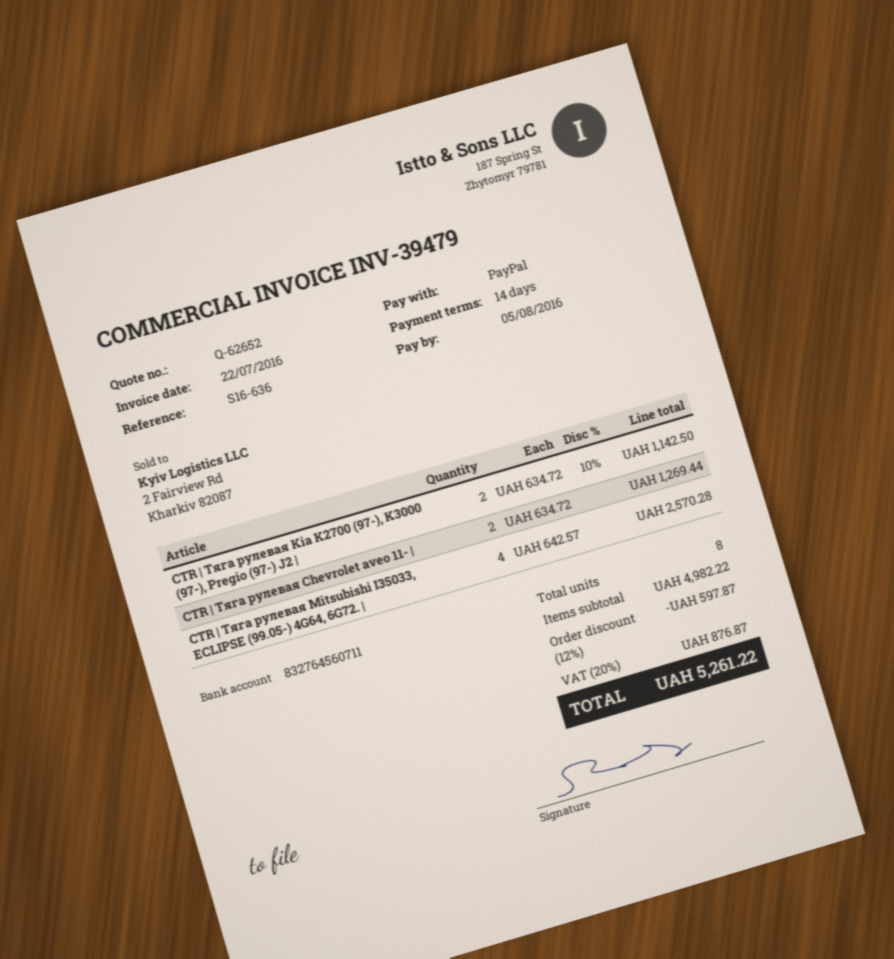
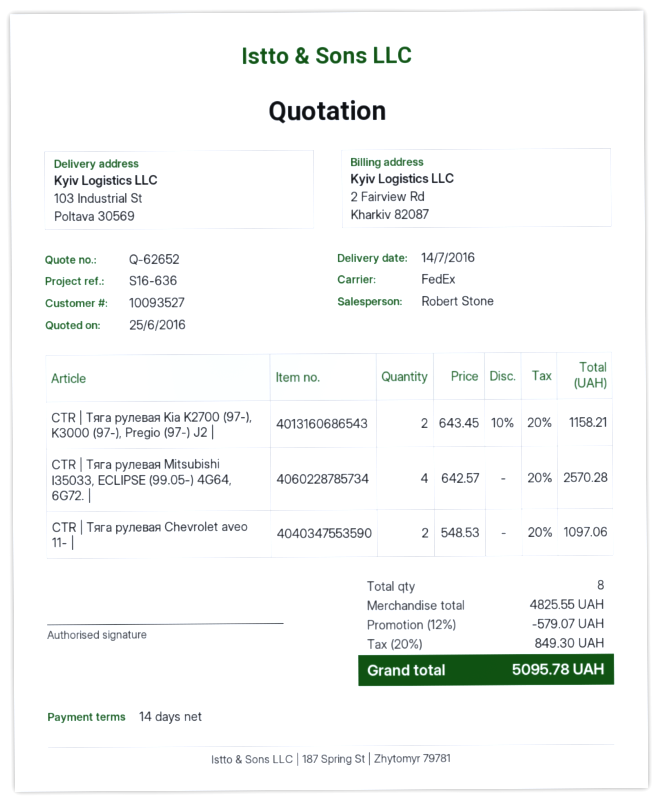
CTR | Тяга рулевая Kia K2700 (97-), K3000 (97-), Pregio (97-) J2 |: 2 x 634.72 - 10% = 1142.50 -> 2 x 643.45 - 10% = 1158.21
CTR | Тяга рулевая Chevrolet aveo 11- |: 2 x 634.72 = 1269.44 -> 2 x 548.53 = 1097.06
subtotal: 4982.22 -> 4825.55
discount: 12% = 597.87 -> 12% = 579.07
tax: 20% = 876.87 -> 20% = 849.30
total: 5261.22 -> 5095.78

